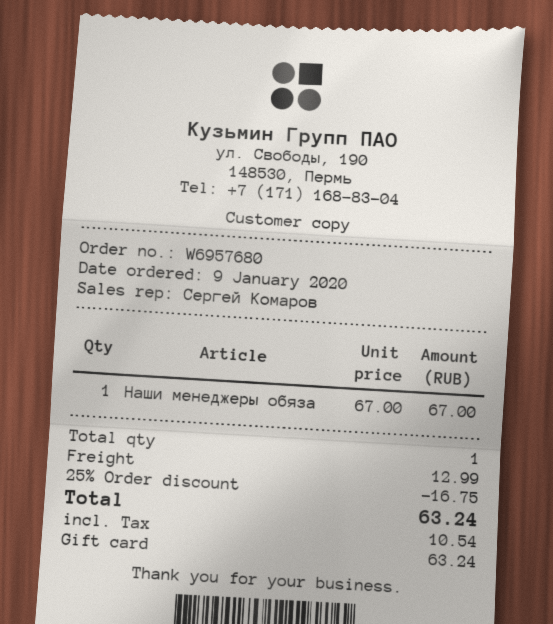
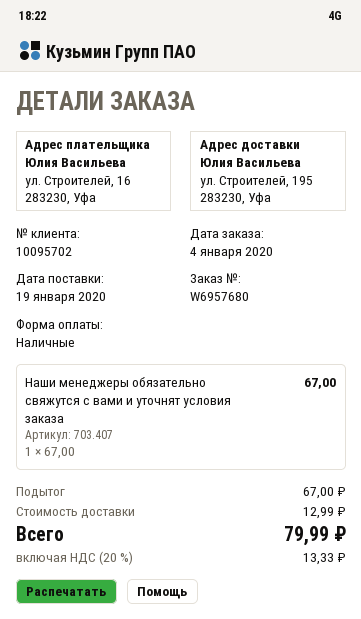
order date: 2020-01-09 -> 2020-01-04
payment method: gift card -> cash
discount: 25% = 16.75 -> none
tax: 10.54 -> 13.33
total: 63.24 -> 79.99

